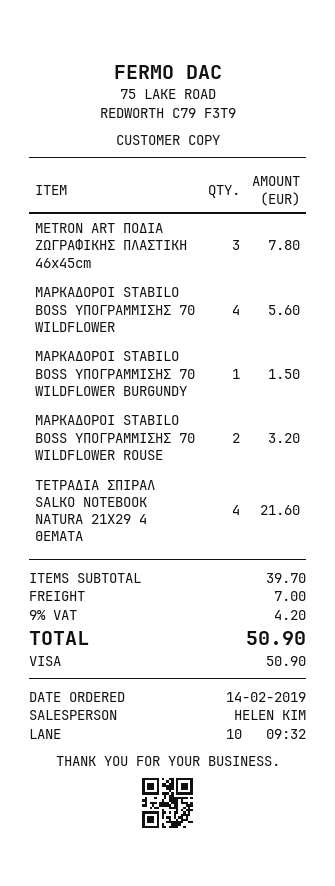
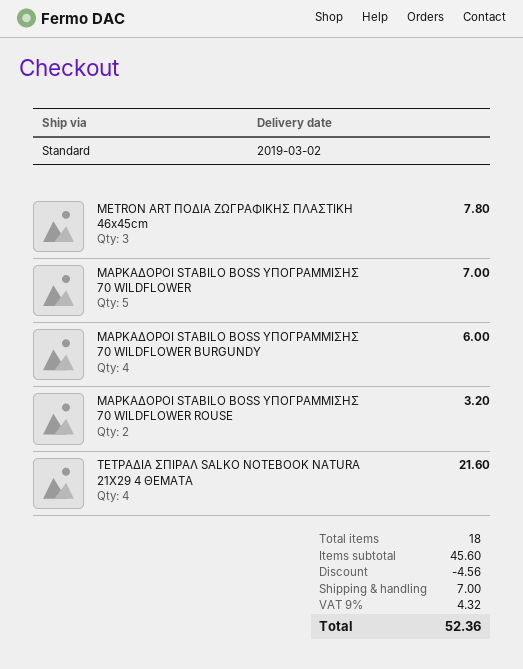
ΜΑΡΚΑΔΟΡΟΙ STABILO BOSS ΥΠΟΓΡΑΜΜΙΣΗΣ 70 WILDFLOWER: 4 for 5.60 -> 5 for 7.00
ΜΑΡΚΑΔΟΡΟΙ STABILO BOSS ΥΠΟΓΡΑΜΜΙΣΗΣ 70 WILDFLOWER BURGUNDY: 1 for 1.50 -> 4 for 6.00
subtotal: 39.70 -> 45.60
discount: none -> 4.56
tax: 9% = 4.20 -> 9% = 4.32
total: 50.90 -> 52.36

